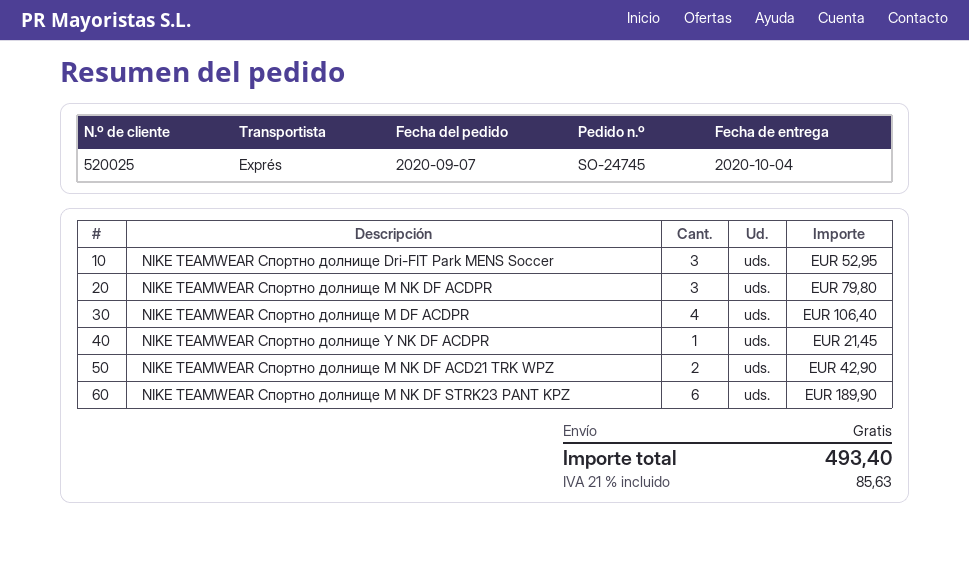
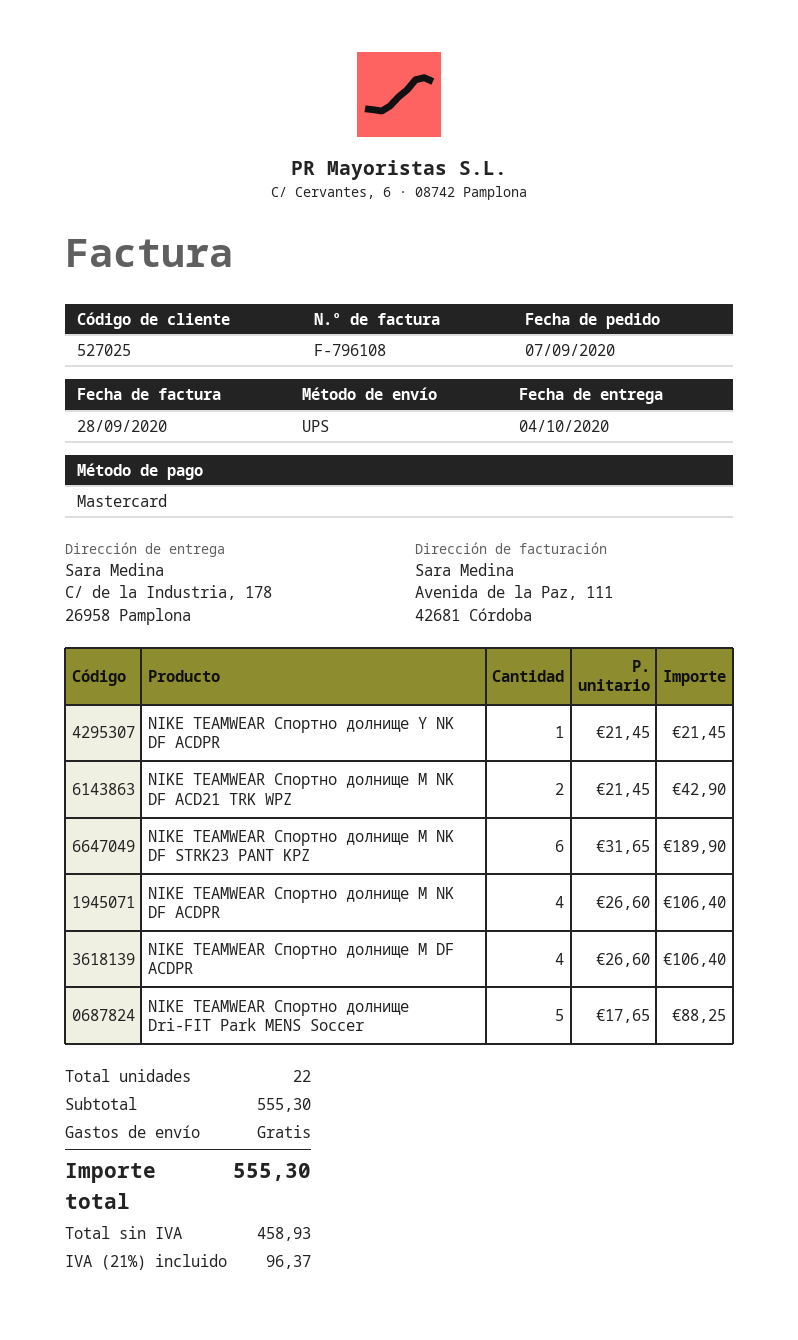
customer number: 520025 -> 527025
shipping method: express -> UPS
NIKE TEAMWEAR Спортно долнище Dri-FIT Park MENS Soccer: 3 for 52.95 -> 5 for 88.25
NIKE TEAMWEAR Спортно долнище M NK DF ACDPR: 3 for 79.80 -> 4 for 106.40
tax: 21% = 85.63 -> 21% = 96.37
total: 493.40 -> 555.30

